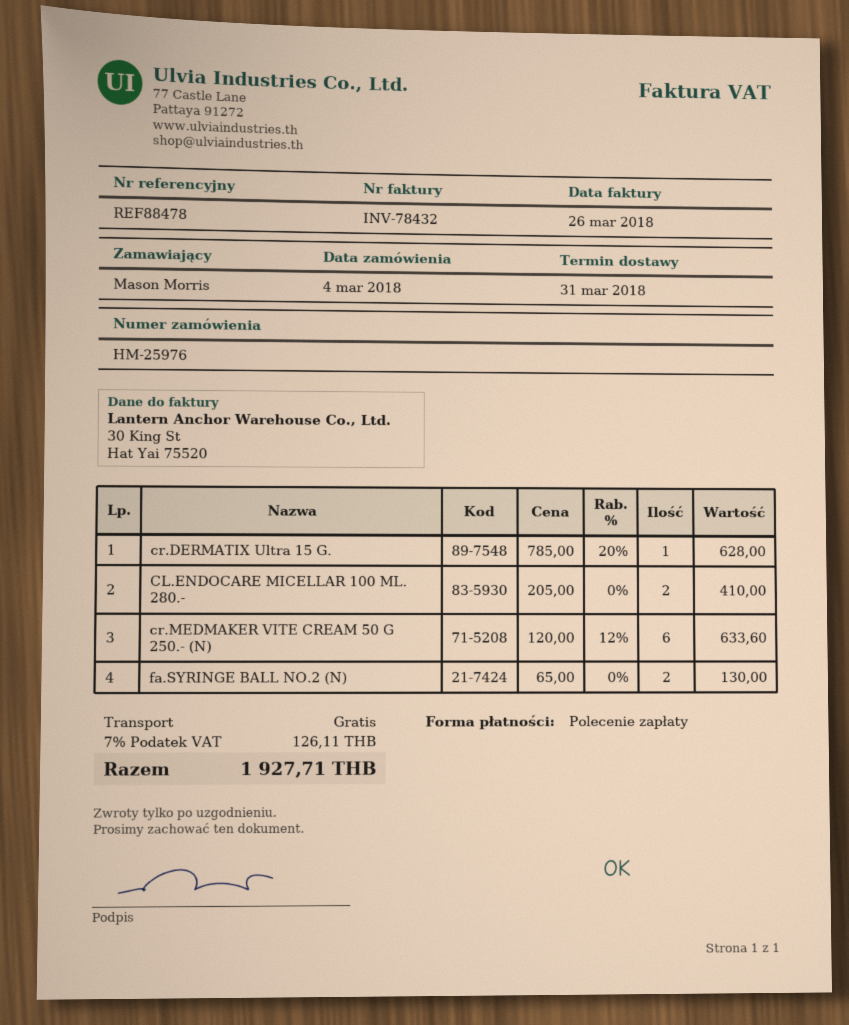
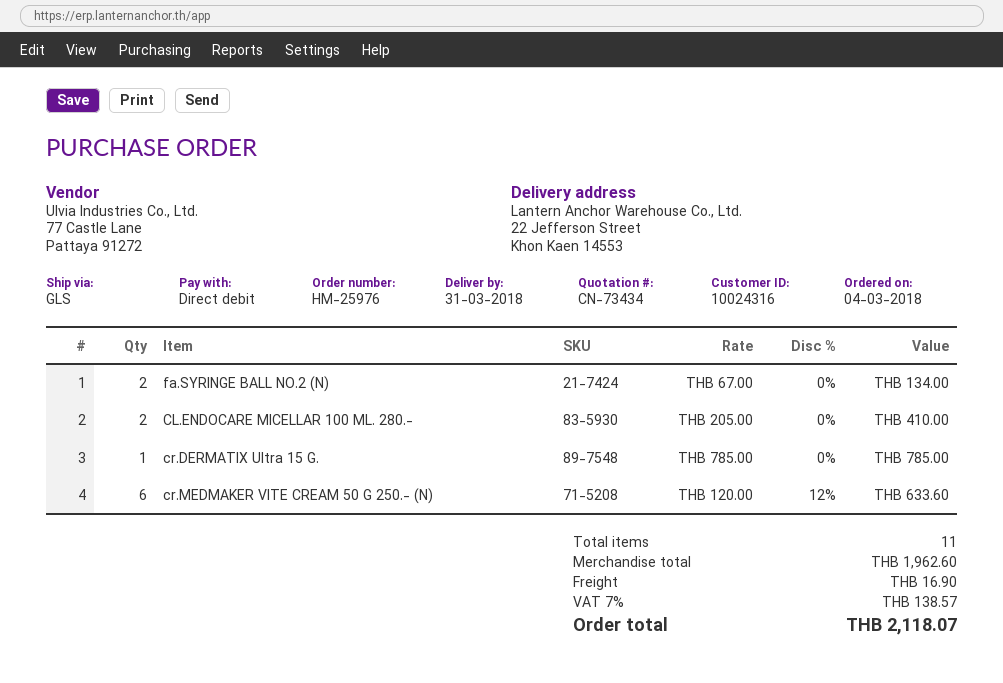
cr.DERMATIX Ultra 15 G.: 1 x 785.00 - 20% = 628.00 -> 1 x 785.00 = 785.00
fa.SYRINGE BALL NO.2 (N): 2 x 65.00 = 130.00 -> 2 x 67.00 = 134.00
shipping: 0.00 -> 16.90
tax: 7% = 126.11 -> 7% = 138.57
total: 1927.71 -> 2118.07

